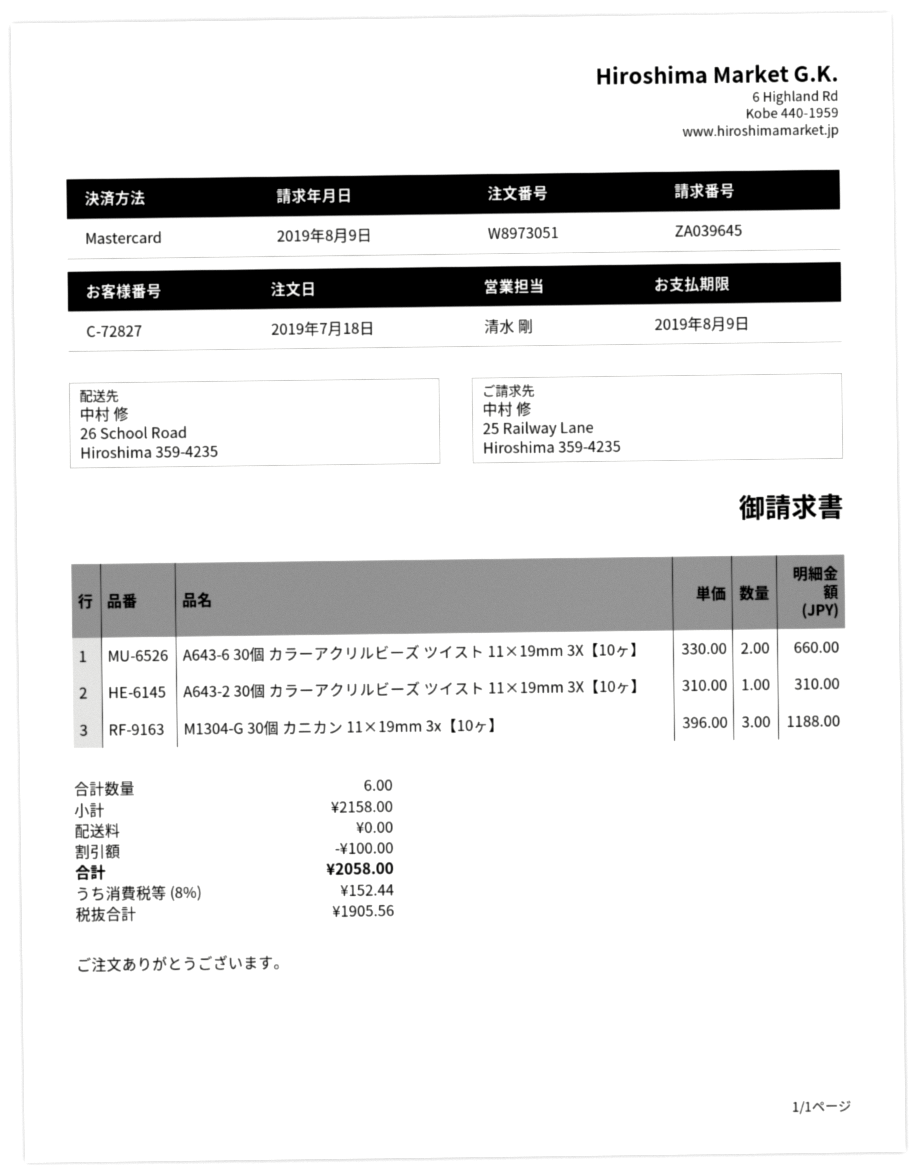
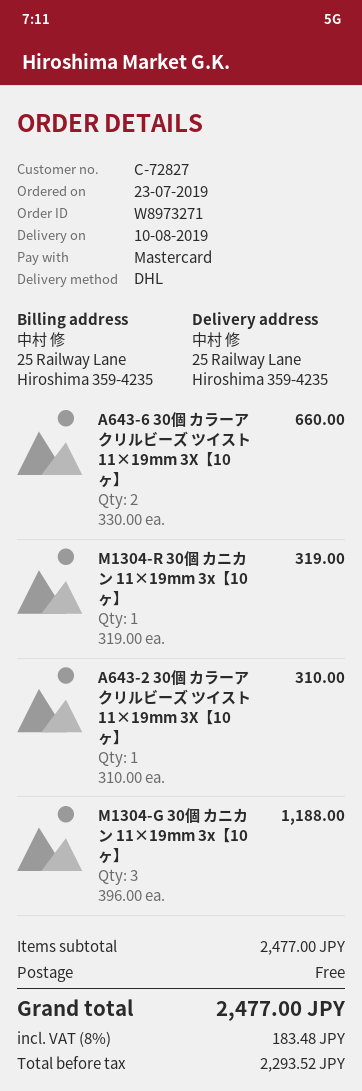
order number: W8973051 -> W8973271
order date: 2019-07-18 -> 2019-07-23
ship to: 26 School Road, Hiroshima 359-4235 -> 25 Railway Lane, Hiroshima 359-4235
M1304-R 30個 カニカン 11×19mm 3x【10ヶ】: none -> 1 x 319.00 = 319.00
subtotal: 2158.00 -> 2477.00
discount: 100.00 -> none
net: 1905.56 -> 2293.52
tax: 8% = 152.44 -> 8% = 183.48
total: 2058.00 -> 2477.00

